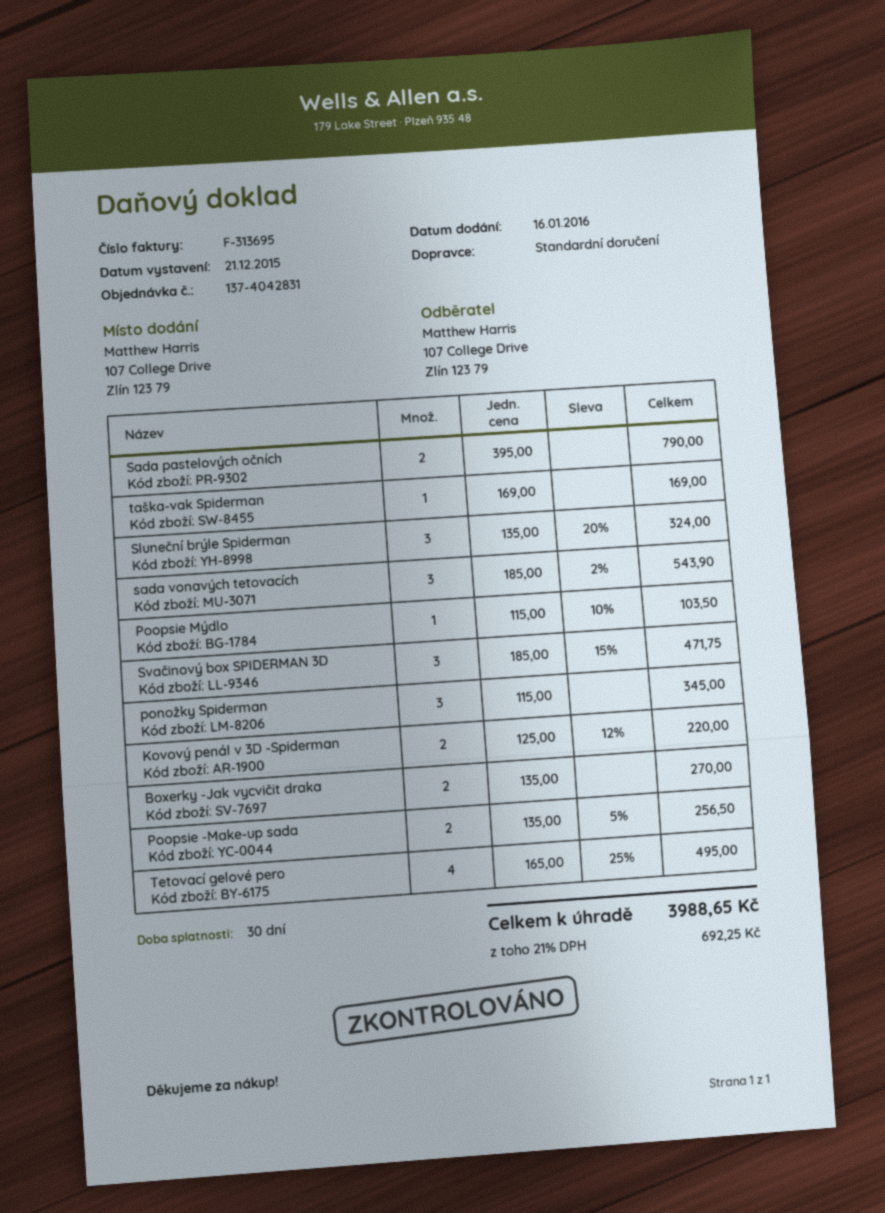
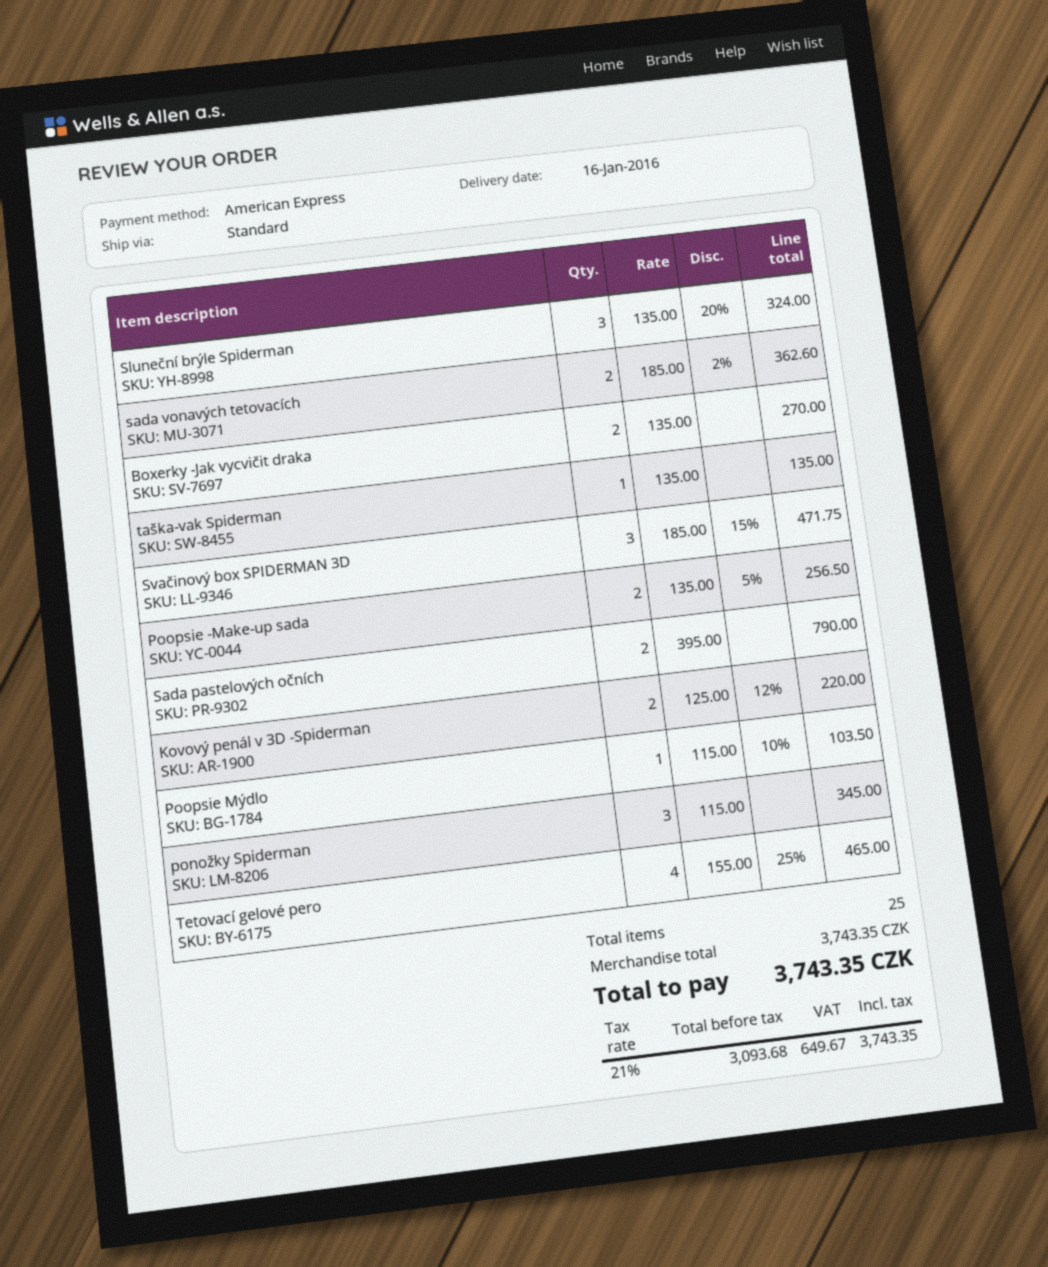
taška-vak Spiderman: 1 x 169.00 = 169.00 -> 1 x 135.00 = 135.00
sada vonavých tetovacích: 3 x 185.00 - 2% = 543.90 -> 2 x 185.00 - 2% = 362.60
Tetovací gelové pero: 4 x 165.00 - 25% = 495.00 -> 4 x 155.00 - 25% = 465.00
tax: 21% = 692.25 -> 21% = 649.67
total: 3988.65 -> 3743.35

